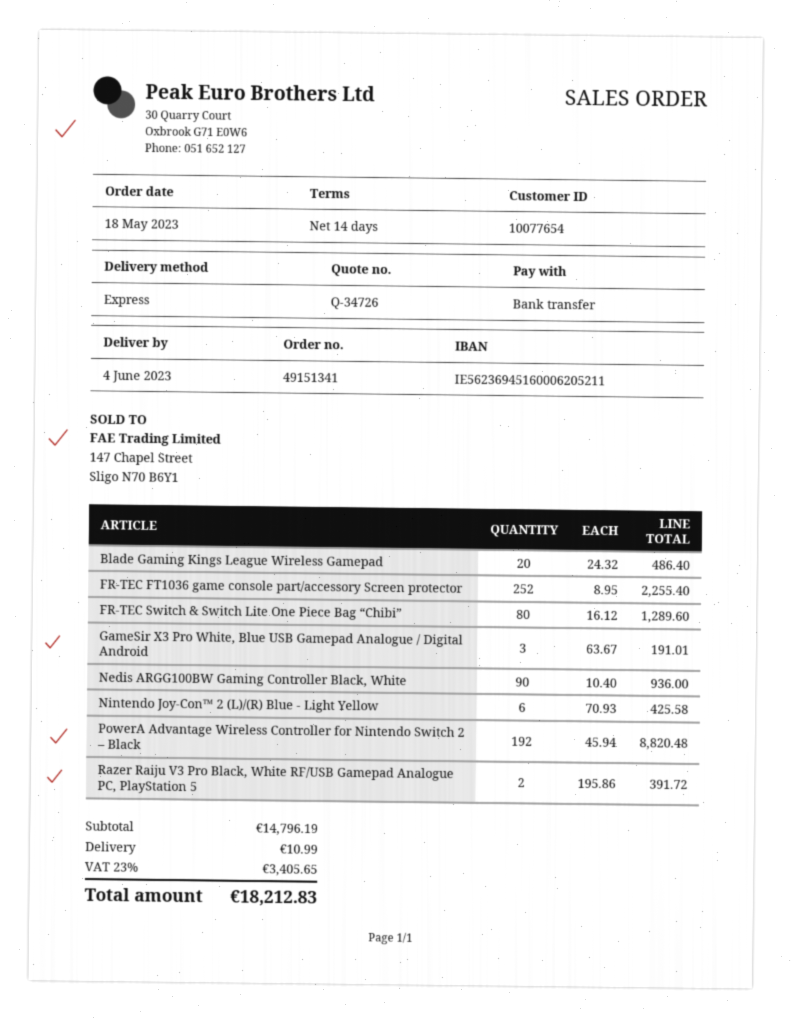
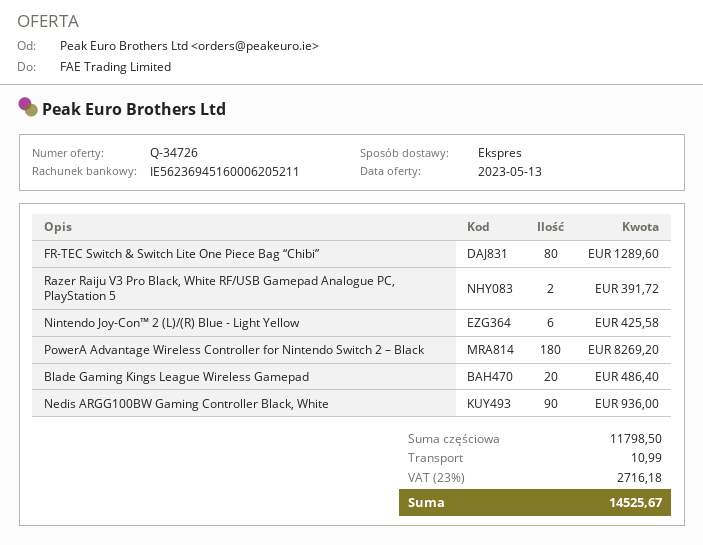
FR-TEC FT1036 game console part/accessory Screen protector: 252 for 2255.40 -> none
GameSir X3 Pro White, Blue USB Gamepad Analogue / Digital Android: 3 for 191.01 -> none
PowerA Advantage Wireless Controller for Nintendo Switch 2 – Black: 192 for 8820.48 -> 180 for 8269.20
subtotal: 14796.19 -> 11798.50
tax: 23% = 3405.65 -> 23% = 2716.18
total: 18212.83 -> 14525.67

